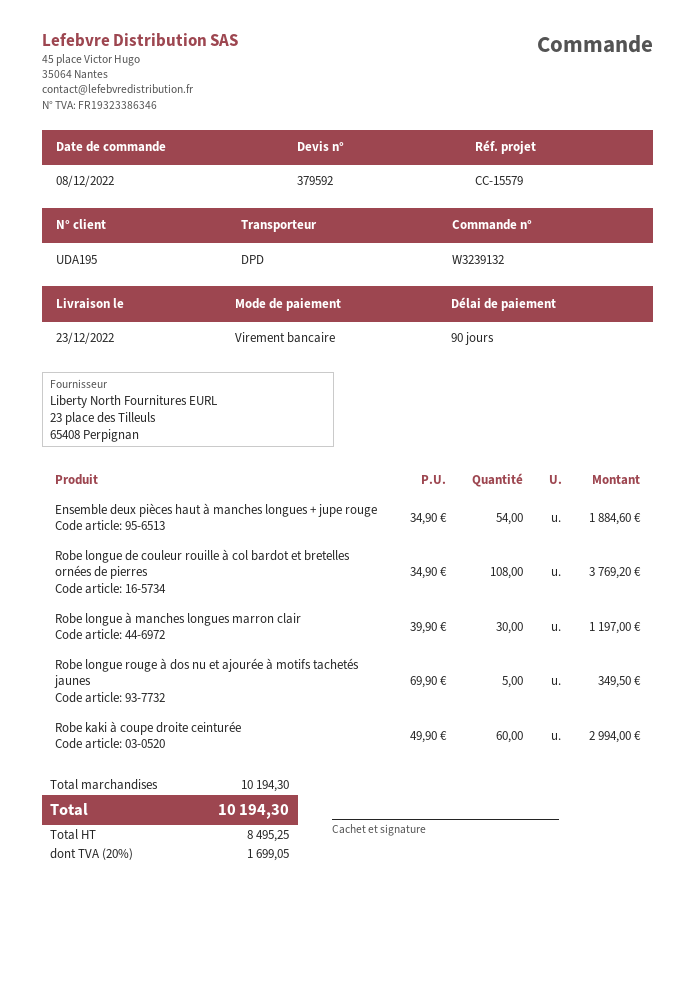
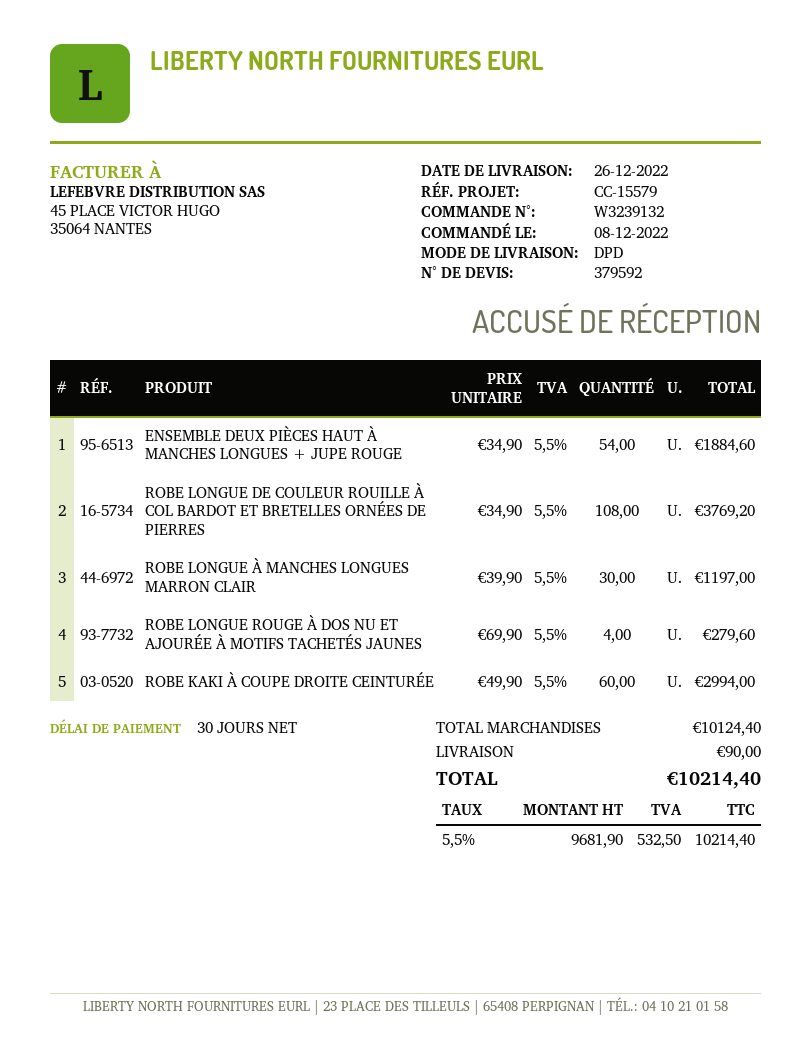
delivery date: 2022-12-23 -> 2022-12-26
payment terms: 90 days -> 30 days
Robe longue rouge à dos nu et ajourée à motifs tachetés jaunes: 5 x 69.90 = 349.50 -> 4 x 69.90 = 279.60
subtotal: 10194.30 -> 10124.40
shipping: none -> 90.00
net: 8495.25 -> 9681.90
tax: 20% = 1699.05 -> 5.5% = 532.50
total: 10194.30 -> 10214.40

